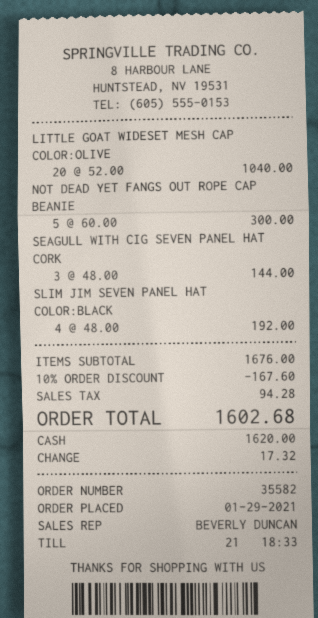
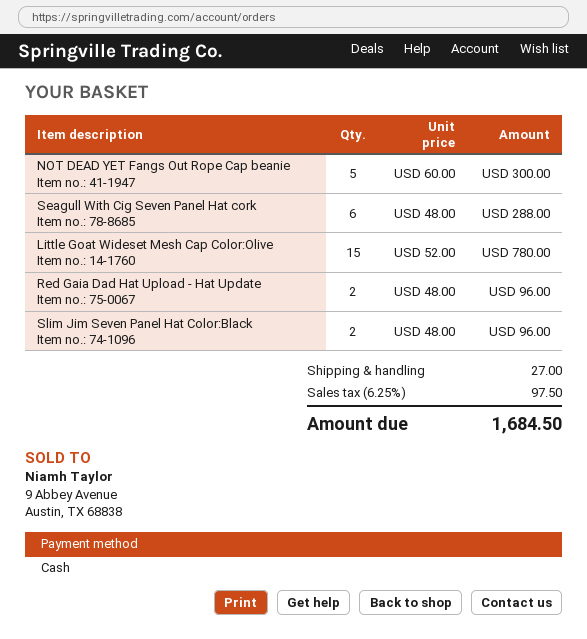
LITTLE GOAT WIDESET MESH CAP COLOR:OLIVE: 20 x 52.00 = 1040.00 -> 15 x 52.00 = 780.00
SEAGULL WITH CIG SEVEN PANEL HAT CORK: 3 x 48.00 = 144.00 -> 6 x 48.00 = 288.00
SLIM JIM SEVEN PANEL HAT COLOR:BLACK: 4 x 48.00 = 192.00 -> 2 x 48.00 = 96.00
Red Gaia Dad Hat Upload - Hat Update: none -> 2 x 48.00 = 96.00
discount: 10% = 167.60 -> none
shipping: none -> 27.00
tax: 94.28 -> 97.50
total: 1602.68 -> 1684.50

